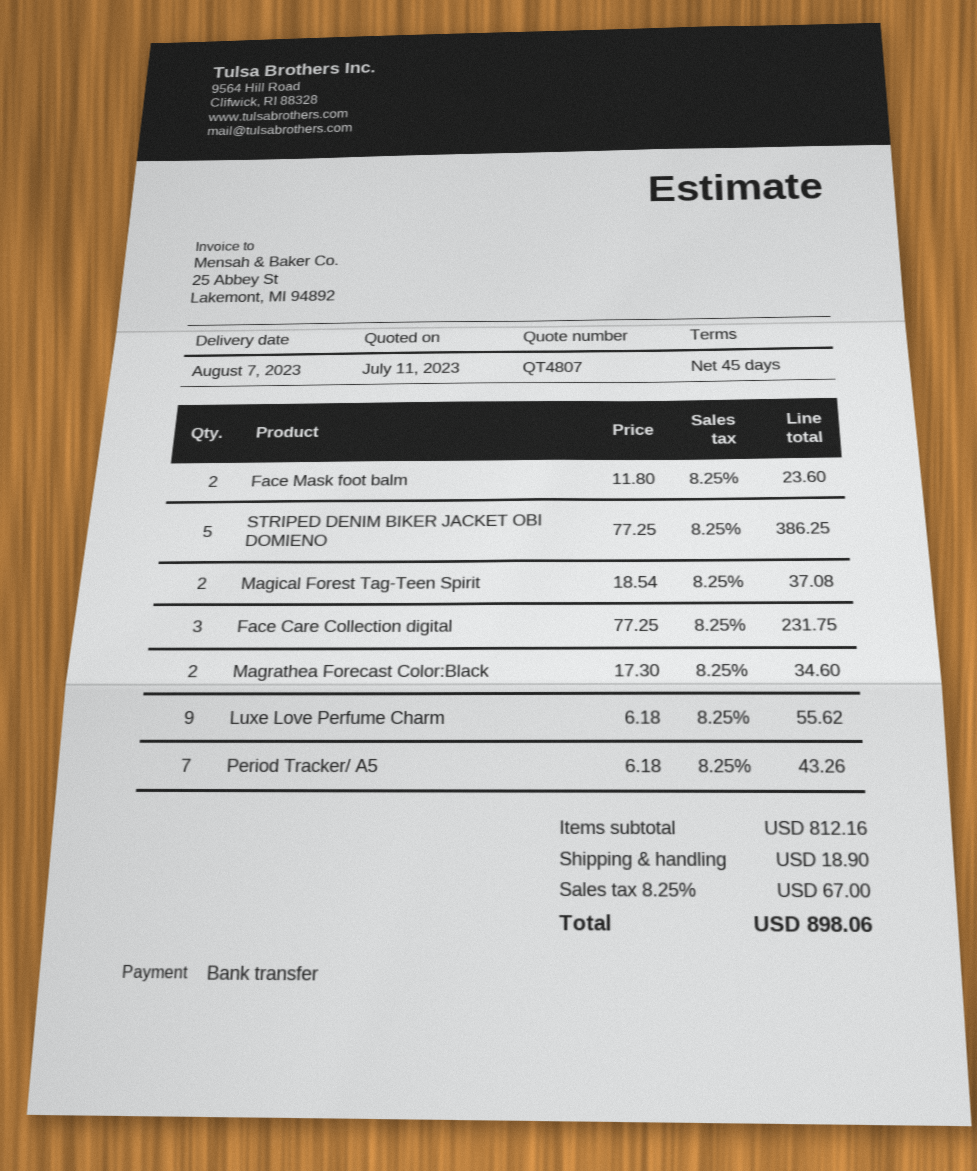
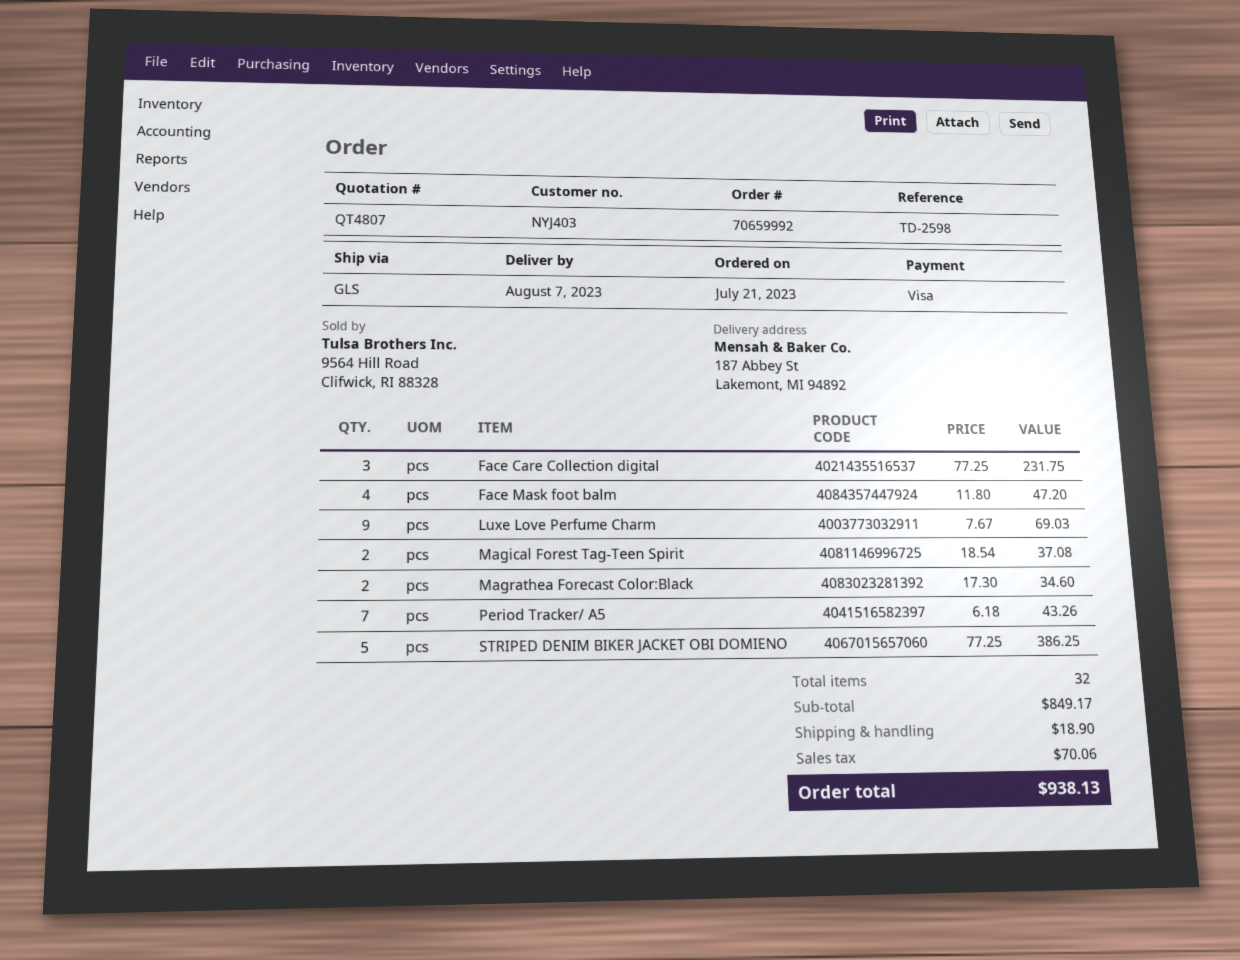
payment method: bank transfer -> Visa
Face Mask foot balm: 2 x 11.80 = 23.60 -> 4 x 11.80 = 47.20
Luxe Love Perfume Charm: 9 x 6.18 = 55.62 -> 9 x 7.67 = 69.03
subtotal: 812.16 -> 849.17
tax: 67.00 -> 70.06
total: 898.06 -> 938.13

